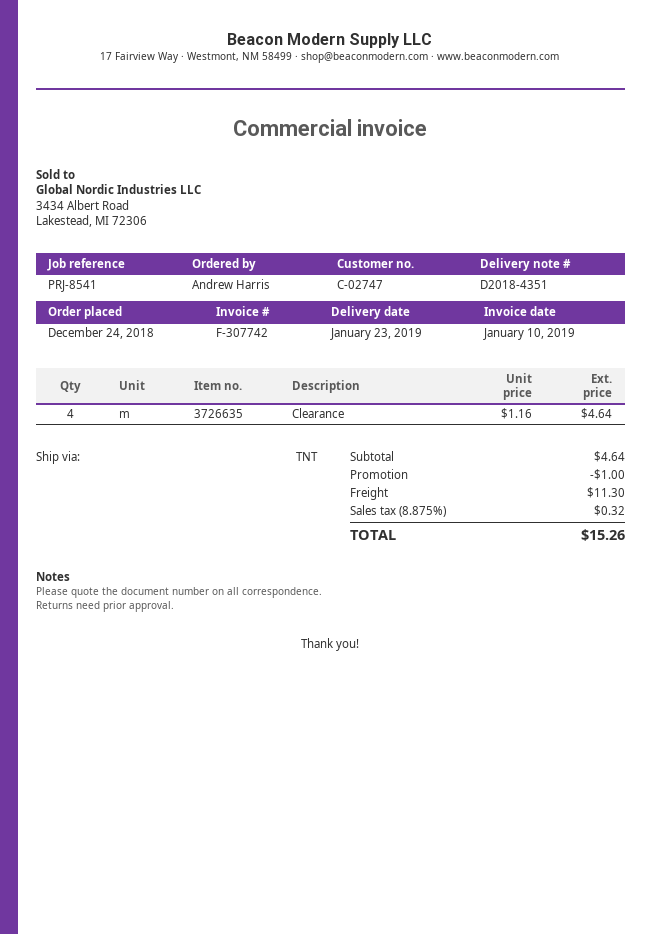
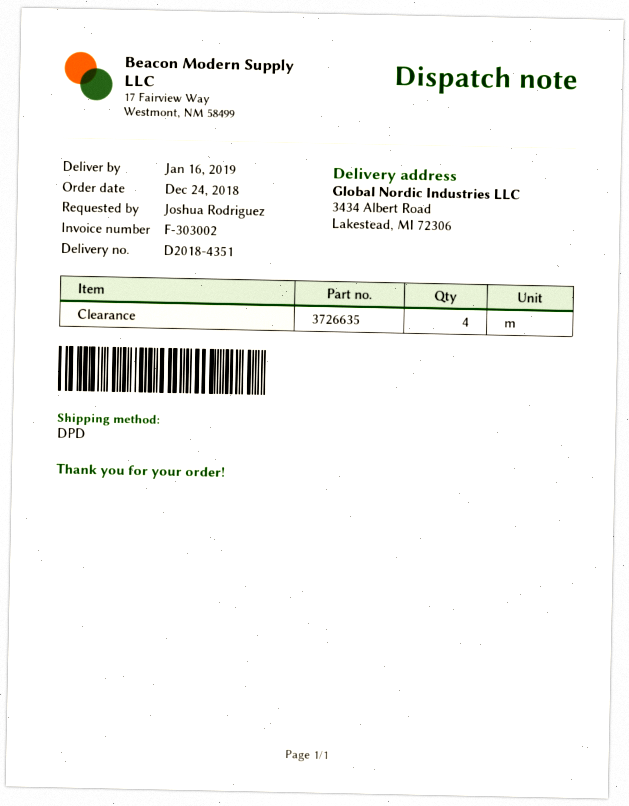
delivery date: 2019-01-23 -> 2019-01-16
invoice number: F-307742 -> F-303002
ordered by: Andrew Harris -> Joshua Rodriguez
shipping method: TNT -> DPD

